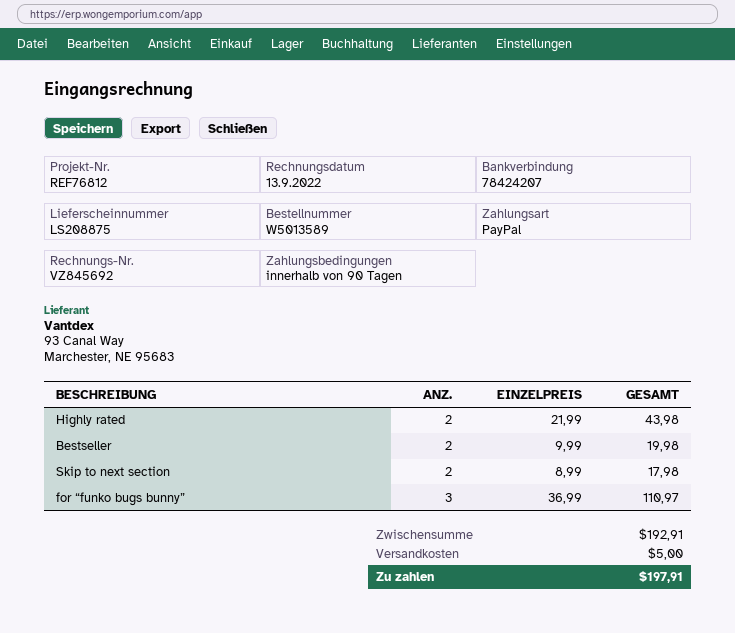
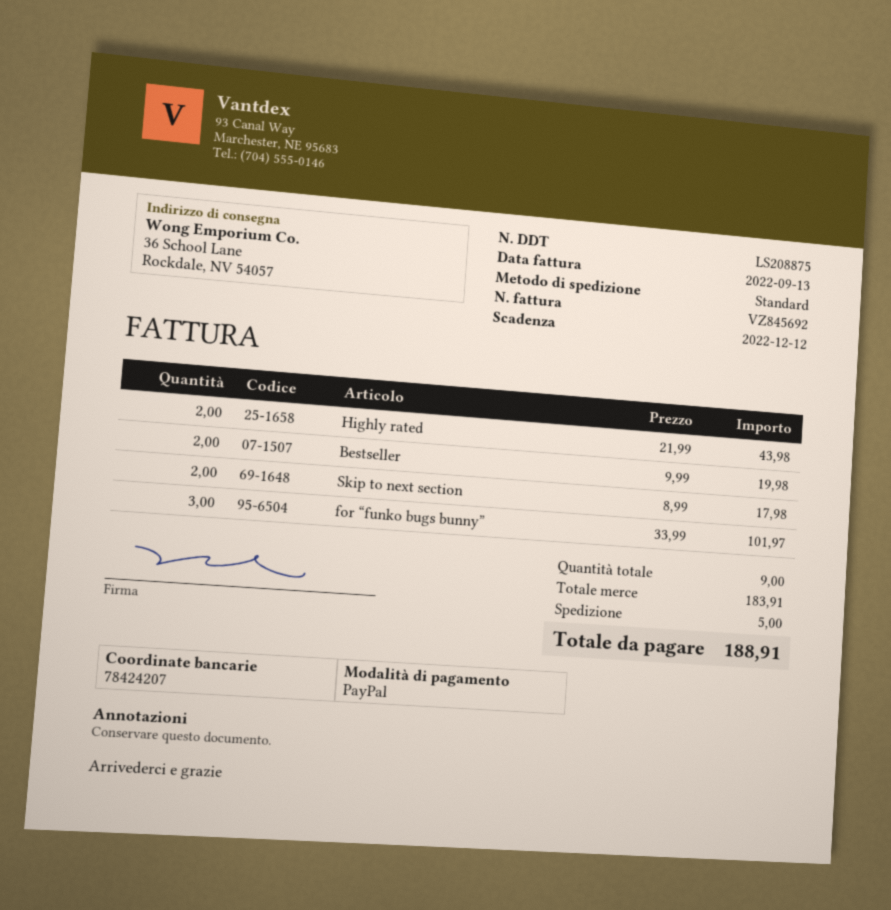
for “funko bugs bunny”: 3 x 36.99 = 110.97 -> 3 x 33.99 = 101.97
subtotal: 192.91 -> 183.91
total: 197.91 -> 188.91

